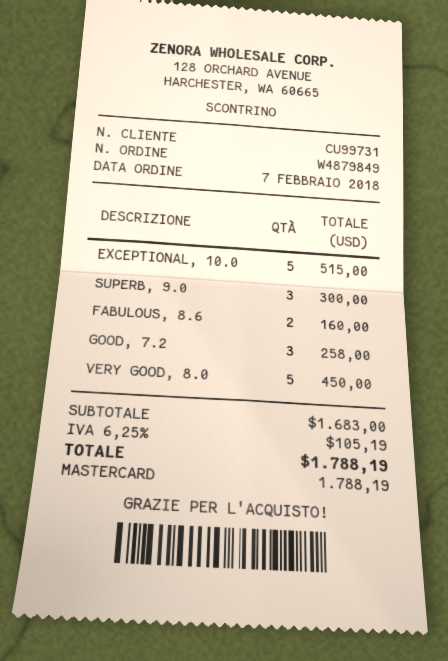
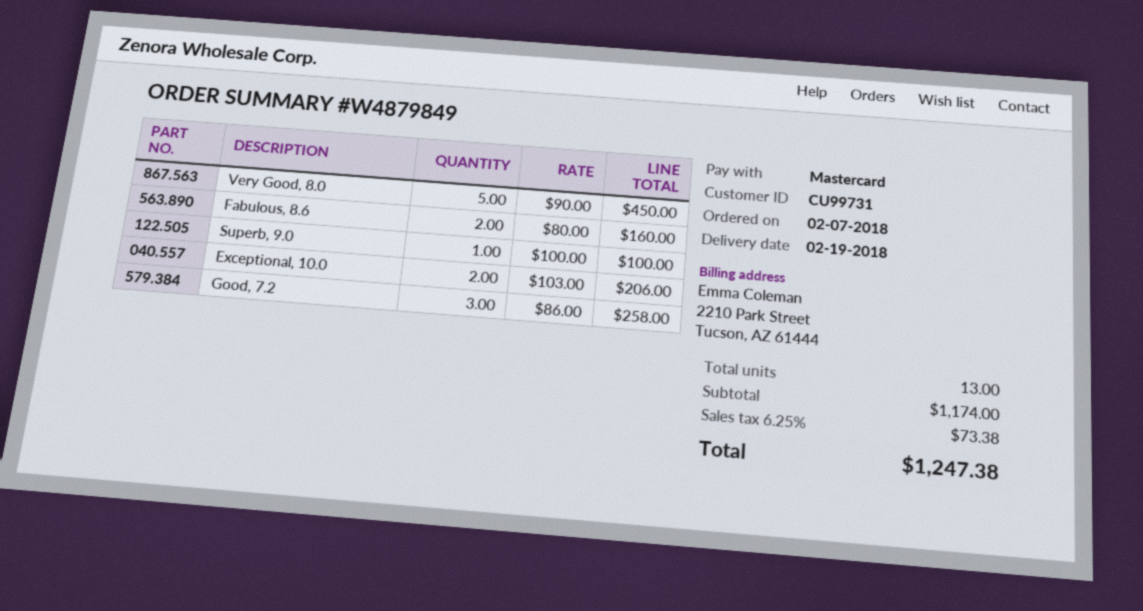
EXCEPTIONAL, 10.0: 5 for 515.00 -> 2 for 206.00
SUPERB, 9.0: 3 for 300.00 -> 1 for 100.00
subtotal: 1683.00 -> 1174.00
tax: 6.25% = 105.19 -> 6.25% = 73.38
total: 1788.19 -> 1247.38

